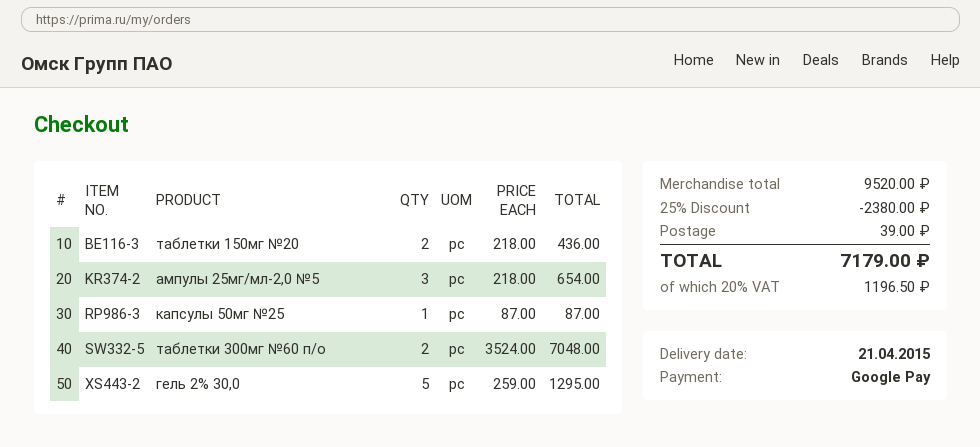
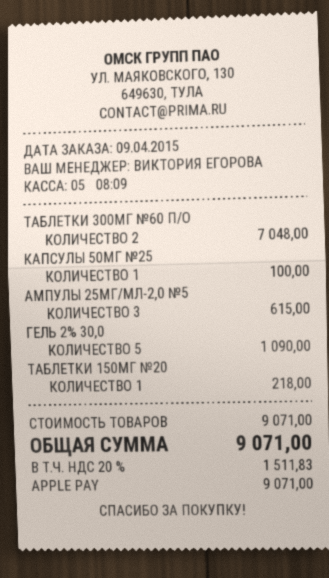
payment method: Google Pay -> Apple Pay
таблетки 150мг №20: 2 for 436.00 -> 1 for 218.00
ампулы 25мг/мл-2,0 №5: 3 for 654.00 -> 3 for 615.00
капсулы 50мг №25: 1 for 87.00 -> 1 for 100.00
гель 2% 30,0: 5 for 1295.00 -> 5 for 1090.00
subtotal: 9520.00 -> 9071.00
discount: 25% = 2380.00 -> none
shipping: 39.00 -> none
tax: 20% = 1196.50 -> 20% = 1511.83
total: 7179.00 -> 9071.00

